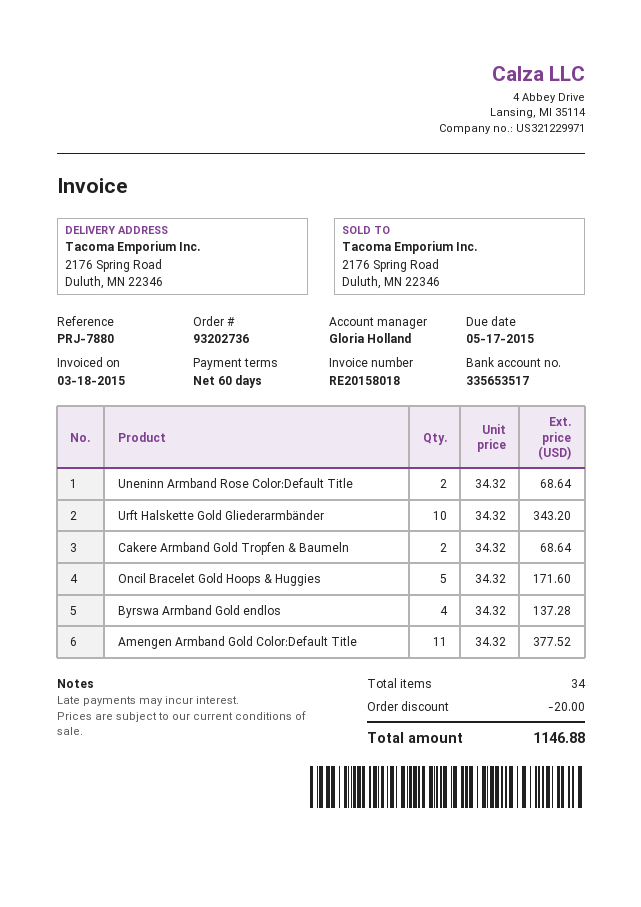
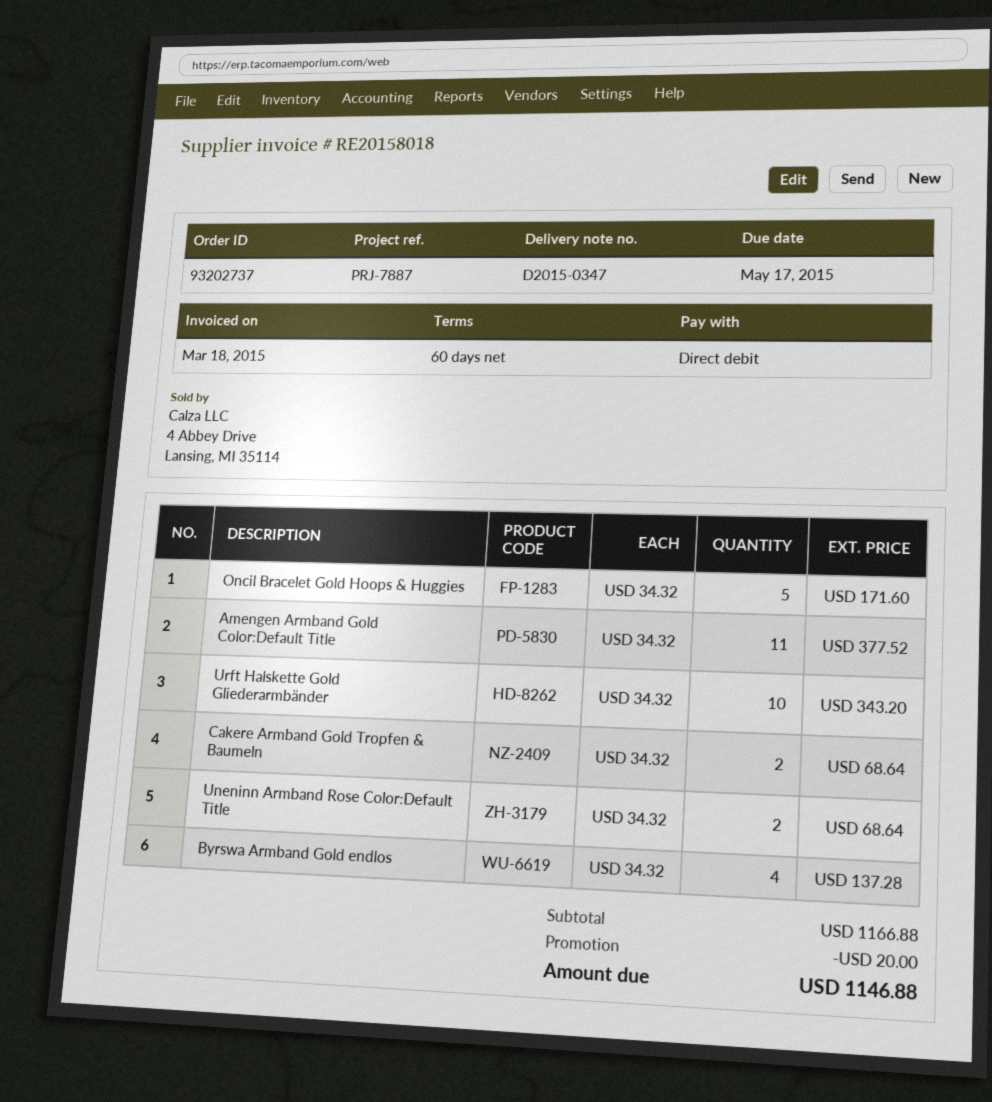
order number: 93202736 -> 93202737
reference: PRJ-7880 -> PRJ-7887

